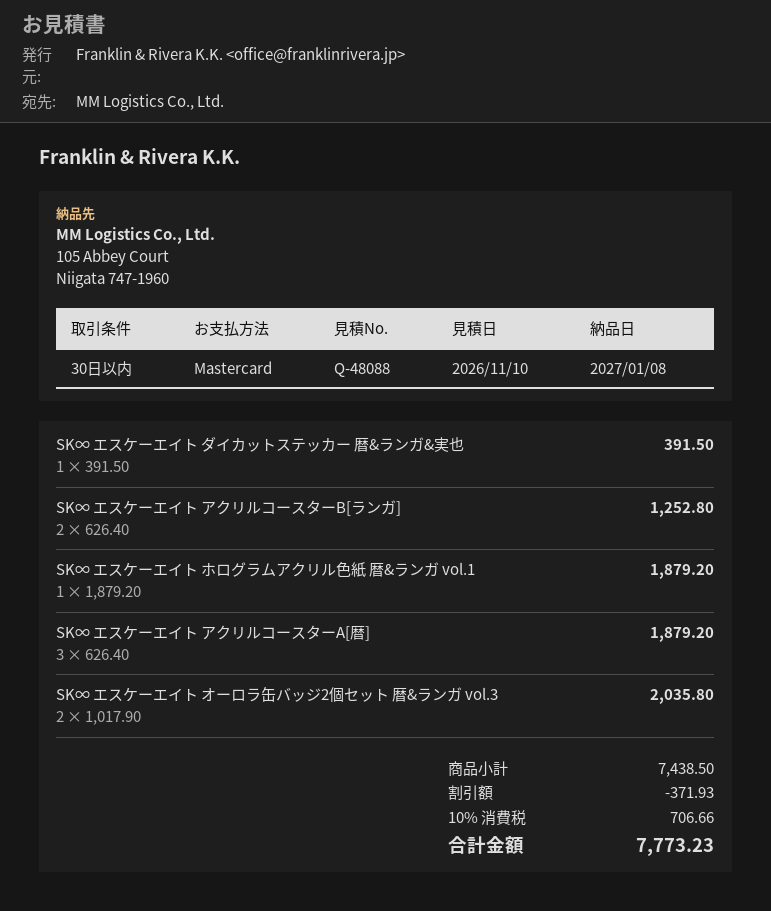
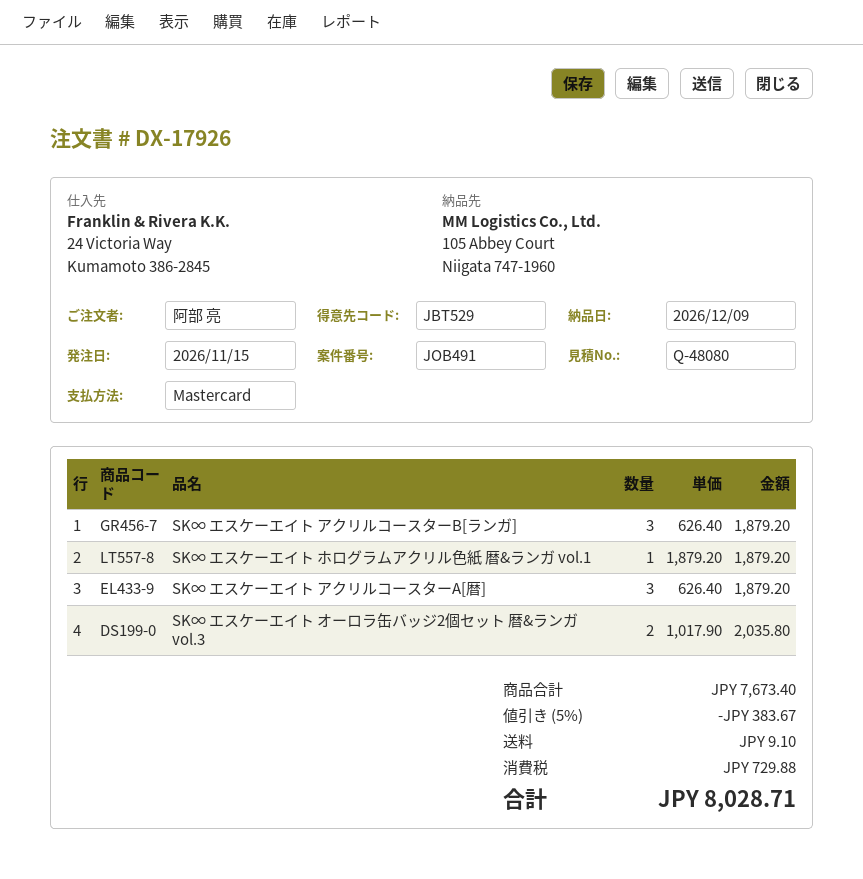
quote number: Q-48088 -> Q-48080
delivery date: 2027-01-08 -> 2026-12-09
SK∞ エスケーエイト ダイカットステッカー 暦&ランガ&実也: 1 x 391.50 = 391.50 -> none
SK∞ エスケーエイト アクリルコースターB[ランガ]: 2 x 626.40 = 1252.80 -> 3 x 626.40 = 1879.20
subtotal: 7438.50 -> 7673.40
discount: 371.93 -> 383.67
shipping: none -> 9.10
tax: 706.66 -> 729.88
total: 7773.23 -> 8028.71

